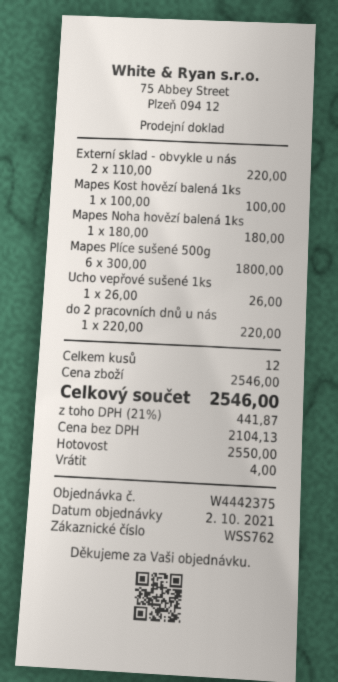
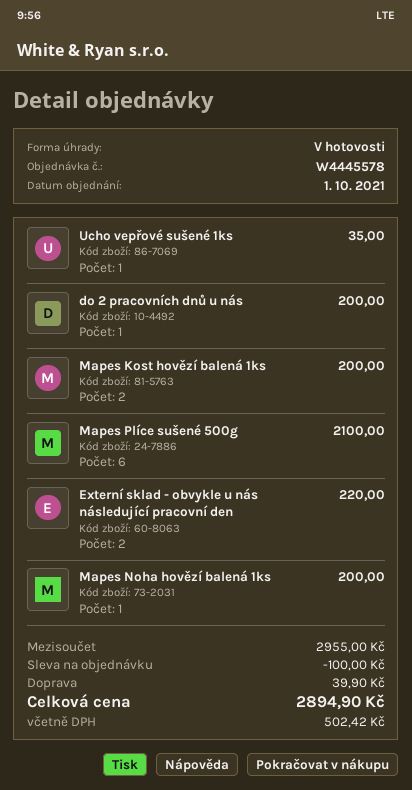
order number: W4442375 -> W4445578
order date: 2021-10-02 -> 2021-10-01
Mapes Kost hovězí balená 1ks: 1 for 100.00 -> 2 for 200.00
Mapes Noha hovězí balená 1ks: 1 for 180.00 -> 1 for 200.00
Mapes Plíce sušené 500g: 6 for 1800.00 -> 6 for 2100.00
Ucho vepřové sušené 1ks: 1 for 26.00 -> 1 for 35.00
do 2 pracovních dnů u nás: 1 for 220.00 -> 1 for 200.00
subtotal: 2546.00 -> 2955.00
discount: none -> 100.00
shipping: none -> 39.90
tax: 441.87 -> 502.42
total: 2546.00 -> 2894.90

